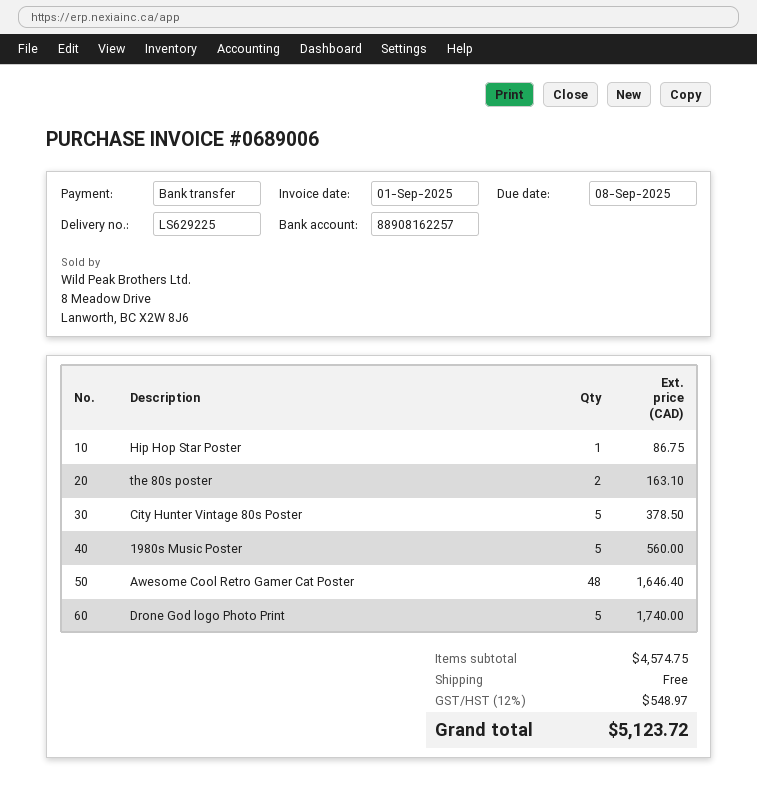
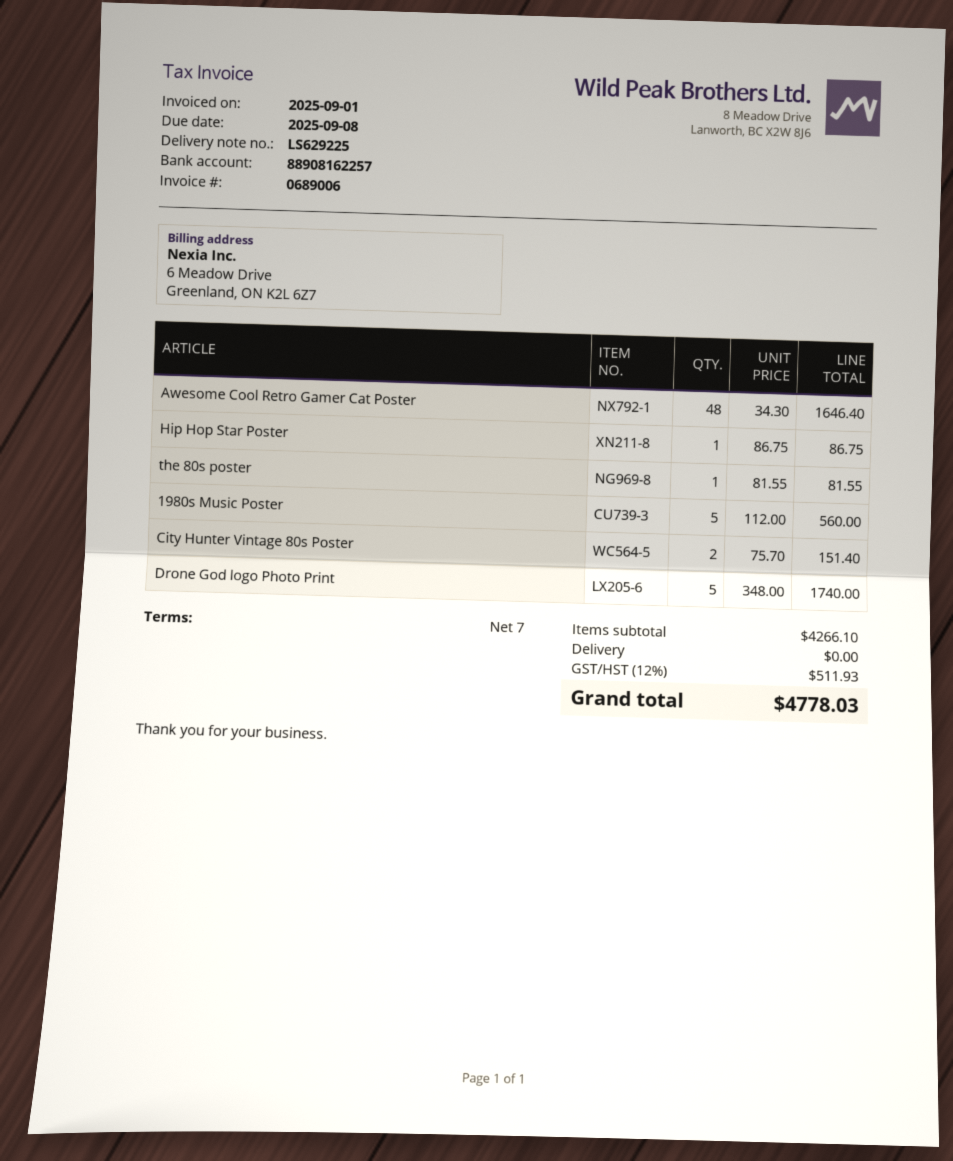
the 80s poster: 2 for 163.10 -> 1 for 81.55
City Hunter Vintage 80s Poster: 5 for 378.50 -> 2 for 151.40
subtotal: 4574.75 -> 4266.10
tax: 12% = 548.97 -> 12% = 511.93
total: 5123.72 -> 4778.03

